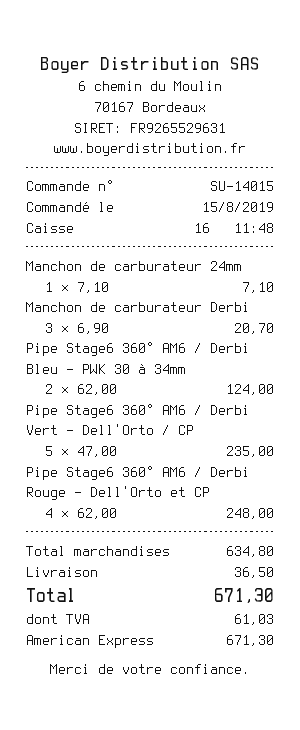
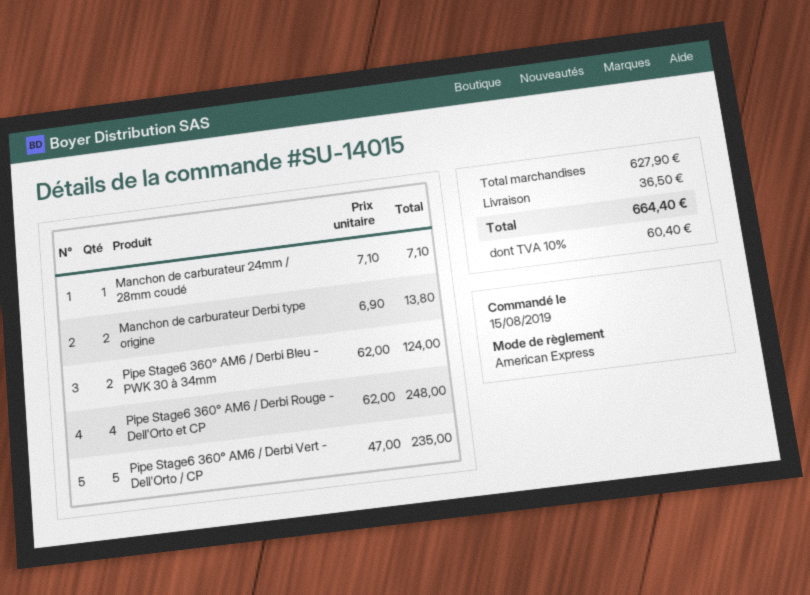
Manchon de carburateur Derbi: 3 x 6.90 = 20.70 -> 2 x 6.90 = 13.80
subtotal: 634.80 -> 627.90
tax: 61.03 -> 60.40
total: 671.30 -> 664.40

